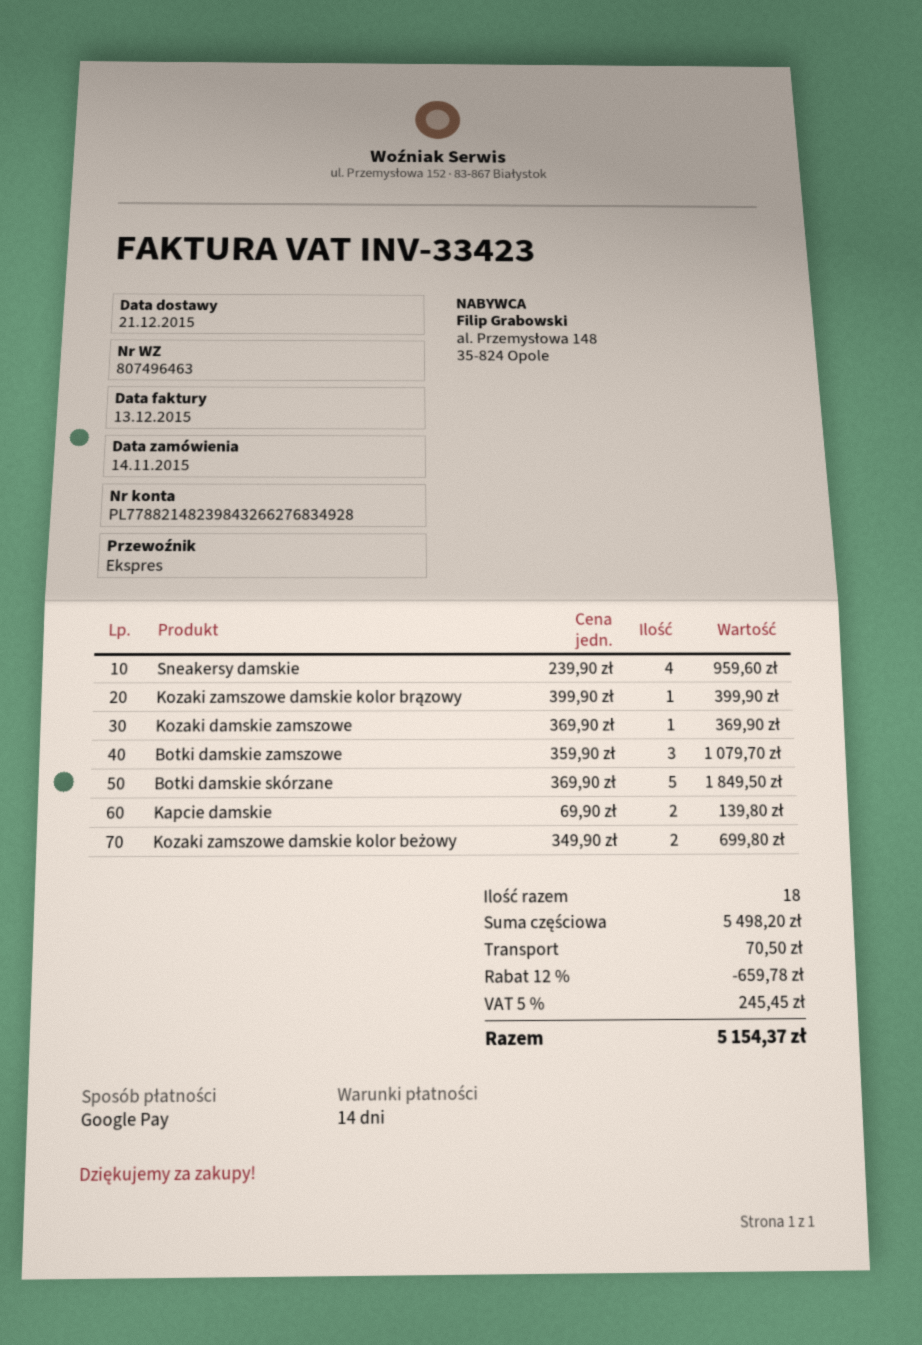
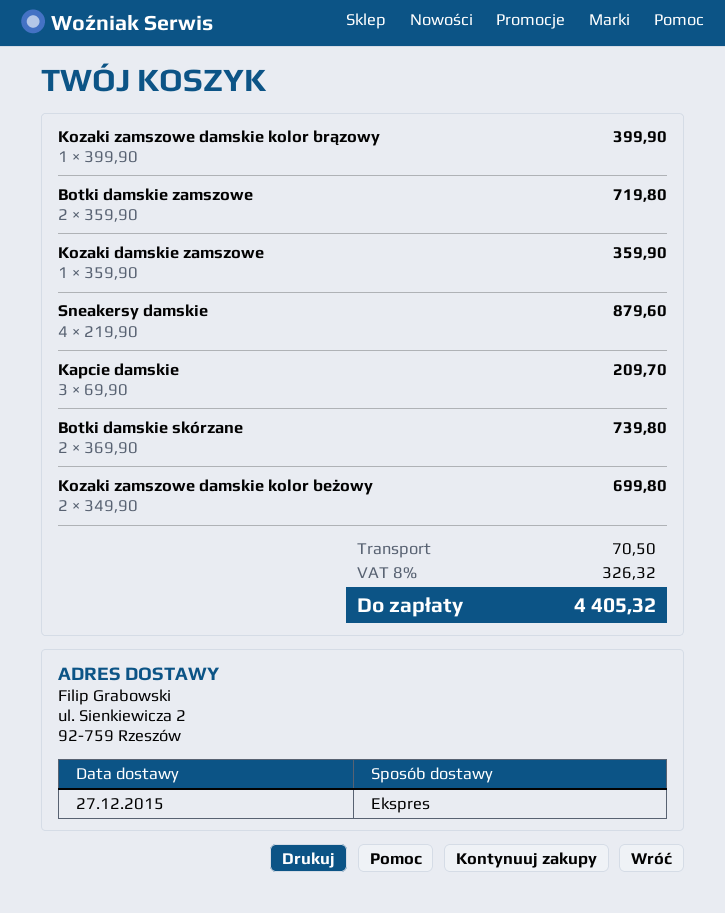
delivery date: 2015-12-21 -> 2015-12-27
Sneakersy damskie: 4 x 239.90 = 959.60 -> 4 x 219.90 = 879.60
Kozaki damskie zamszowe: 1 x 369.90 = 369.90 -> 1 x 359.90 = 359.90
Botki damskie zamszowe: 3 x 359.90 = 1079.70 -> 2 x 359.90 = 719.80
Botki damskie skórzane: 5 x 369.90 = 1849.50 -> 2 x 369.90 = 739.80
Kapcie damskie: 2 x 69.90 = 139.80 -> 3 x 69.90 = 209.70
discount: 12% = 659.78 -> none
tax: 5% = 245.45 -> 8% = 326.32
total: 5154.37 -> 4405.32

